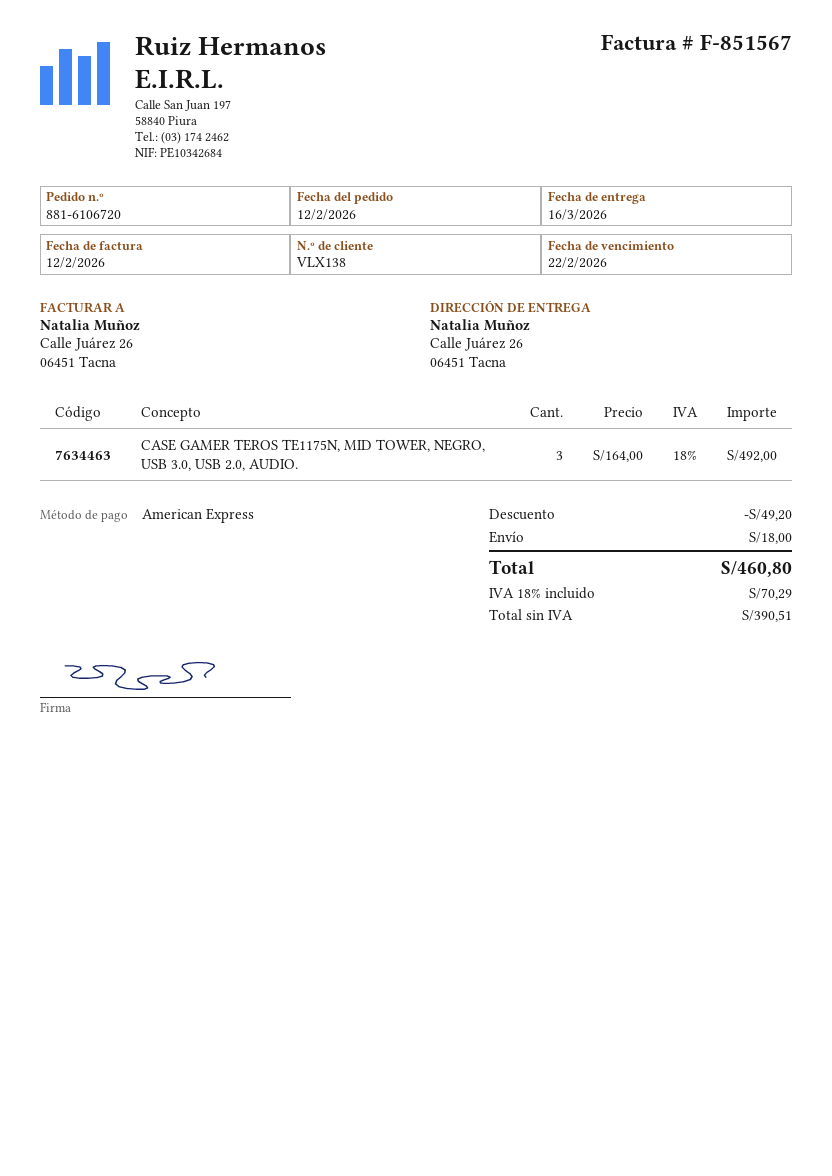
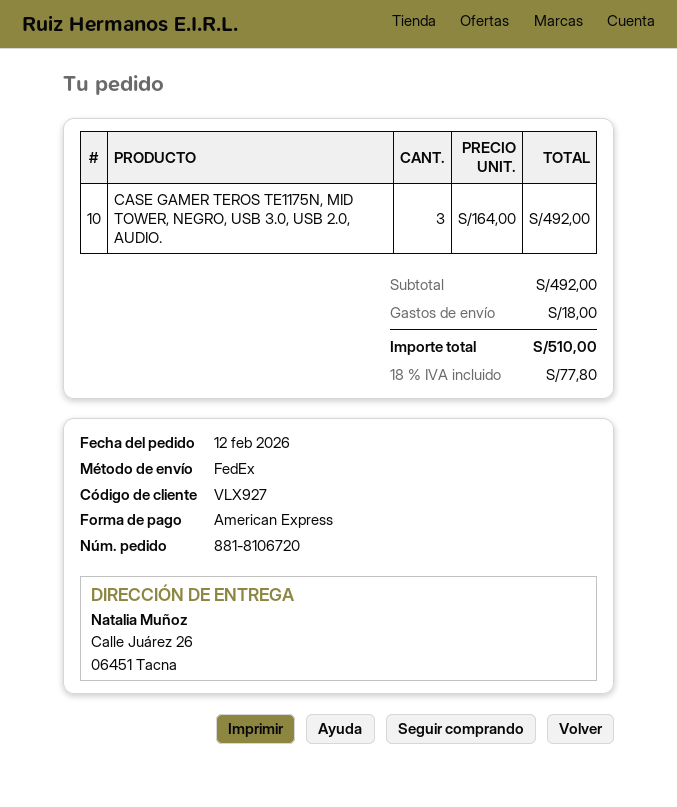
order number: 881-6106720 -> 881-8106720
customer number: VLX138 -> VLX927
discount: 49.20 -> none
tax: 18% = 70.29 -> 18% = 77.80
total: 460.80 -> 510.00

